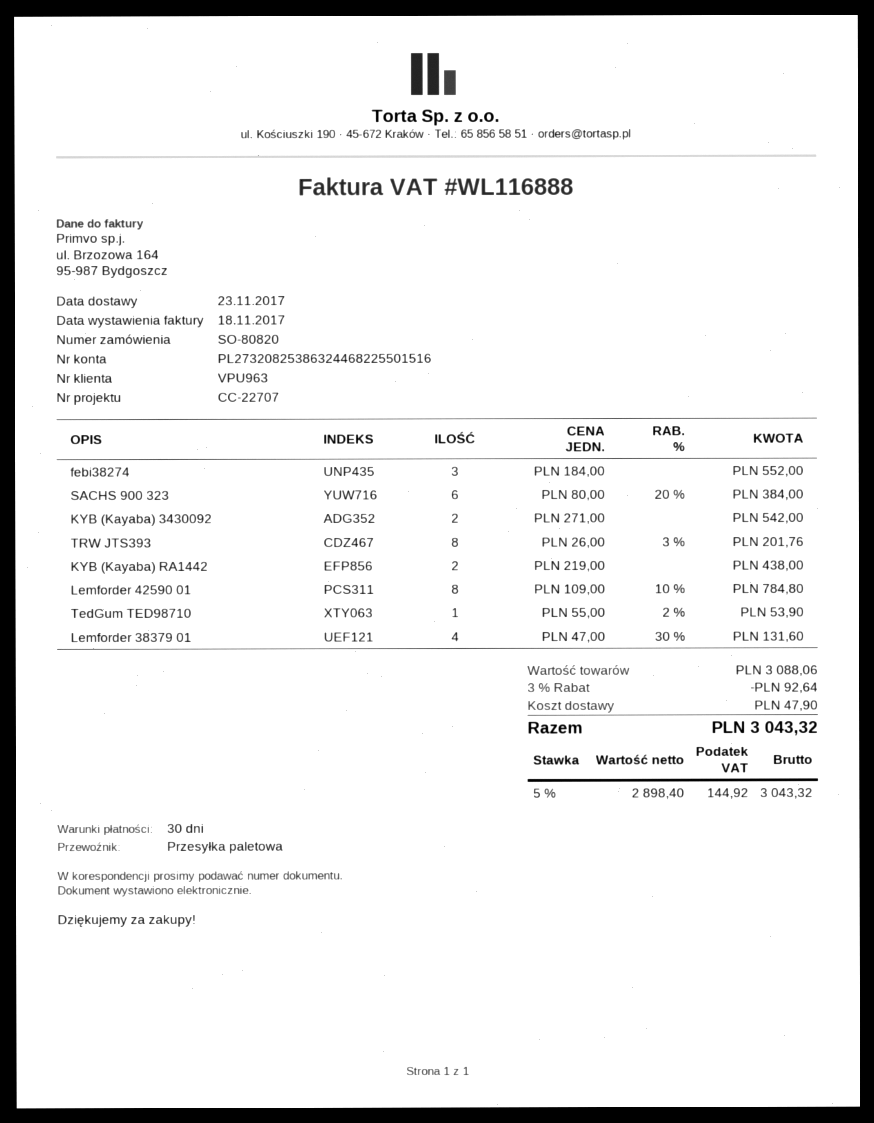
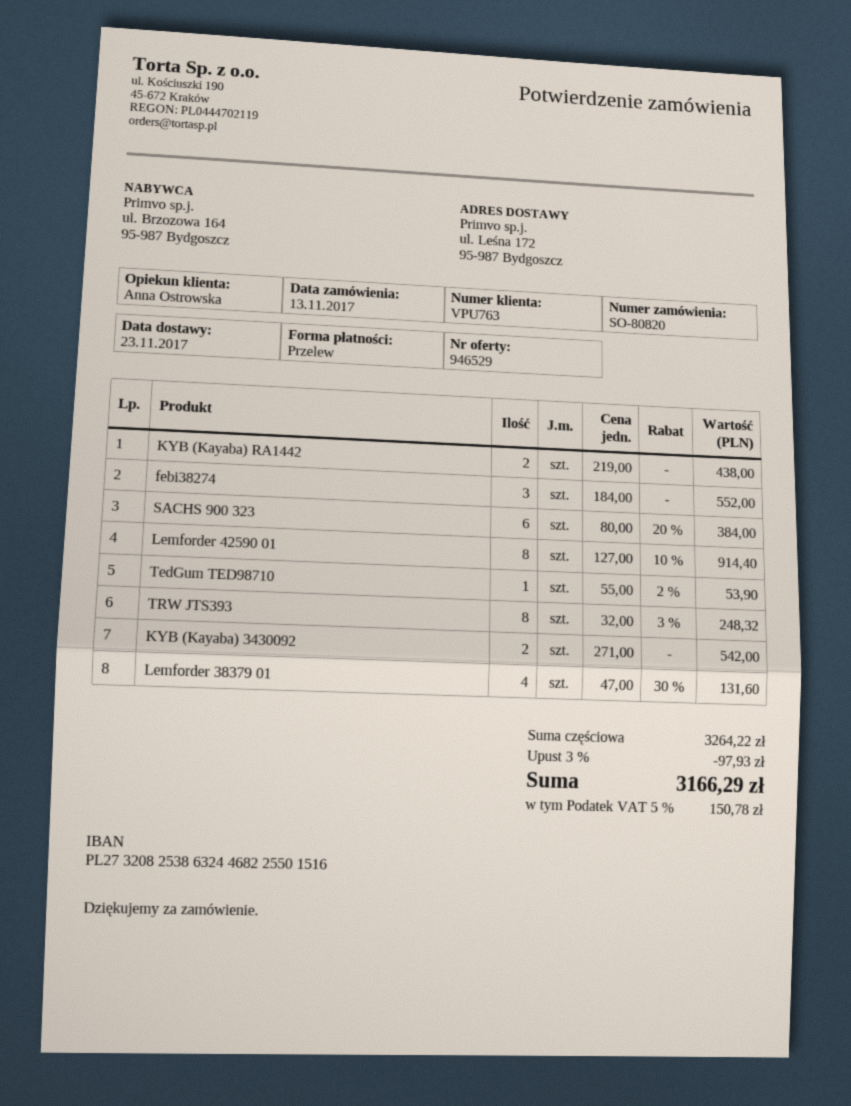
customer number: VPU963 -> VPU763
TRW JTS393: 8 x 26.00 - 3% = 201.76 -> 8 x 32.00 - 3% = 248.32
Lemforder 42590 01: 8 x 109.00 - 10% = 784.80 -> 8 x 127.00 - 10% = 914.40
subtotal: 3088.06 -> 3264.22
discount: 3% = 92.64 -> 3% = 97.93
shipping: 47.90 -> none
tax: 5% = 144.92 -> 5% = 150.78
total: 3043.32 -> 3166.29

